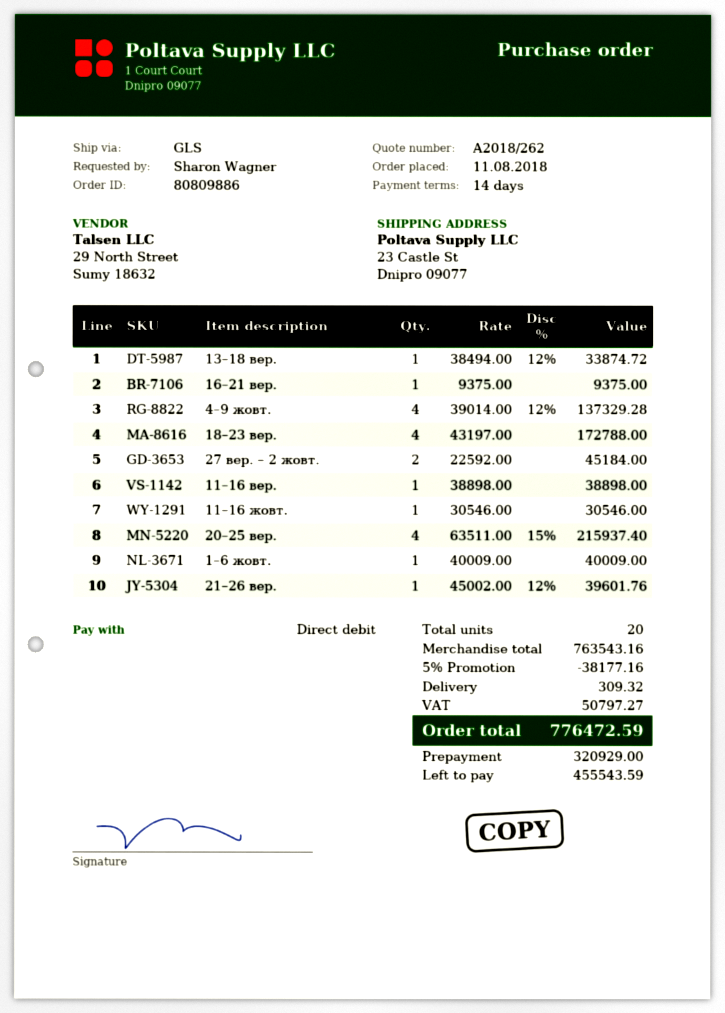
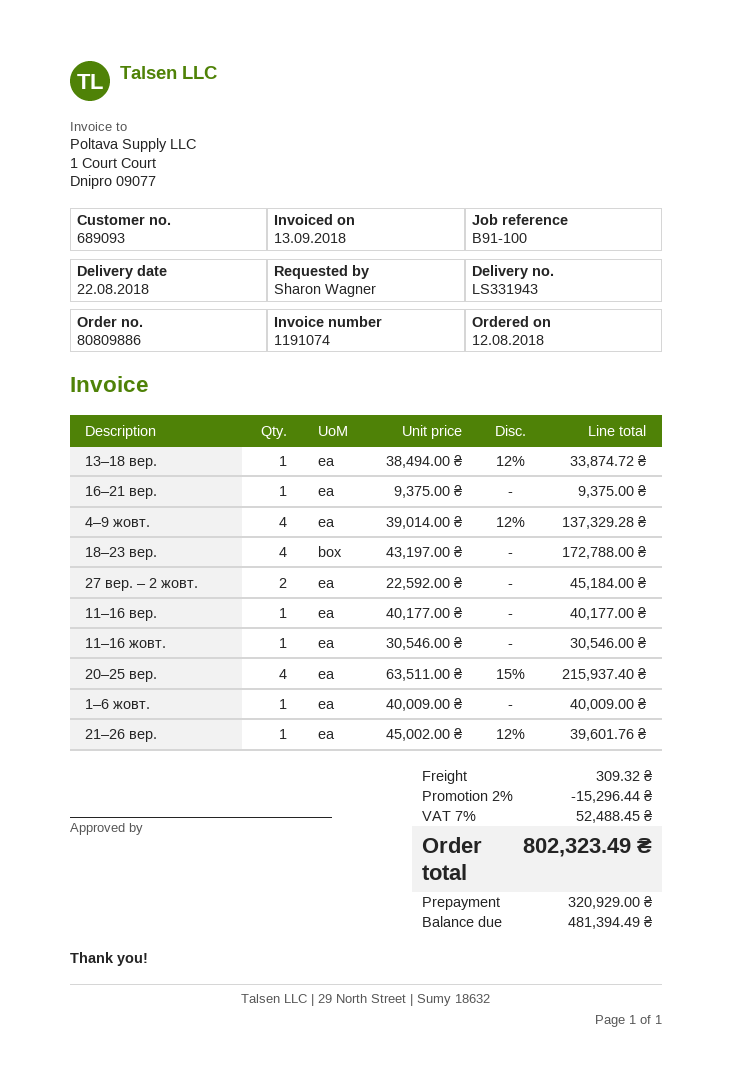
order date: 2018-08-11 -> 2018-08-12
11–16 вер.: 1 x 38898.00 = 38898.00 -> 1 x 40177.00 = 40177.00
discount: 5% = 38177.16 -> 2% = 15296.44
tax: 50797.27 -> 52488.45
total: 776472.59 -> 802323.49
balance: 455543.59 -> 481394.49

